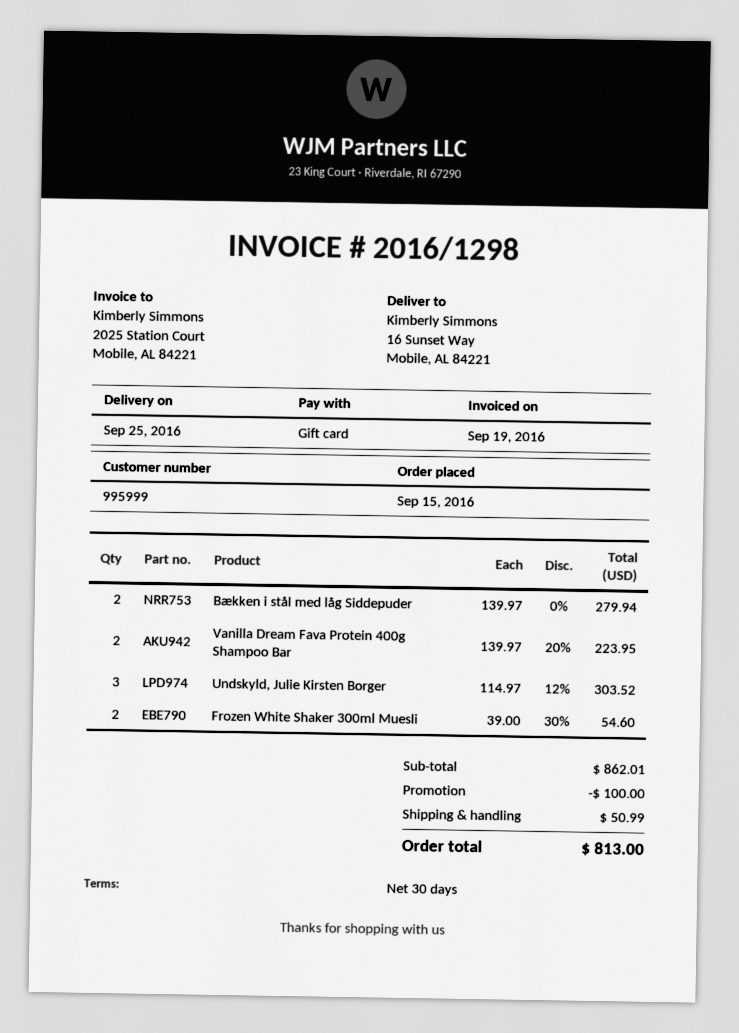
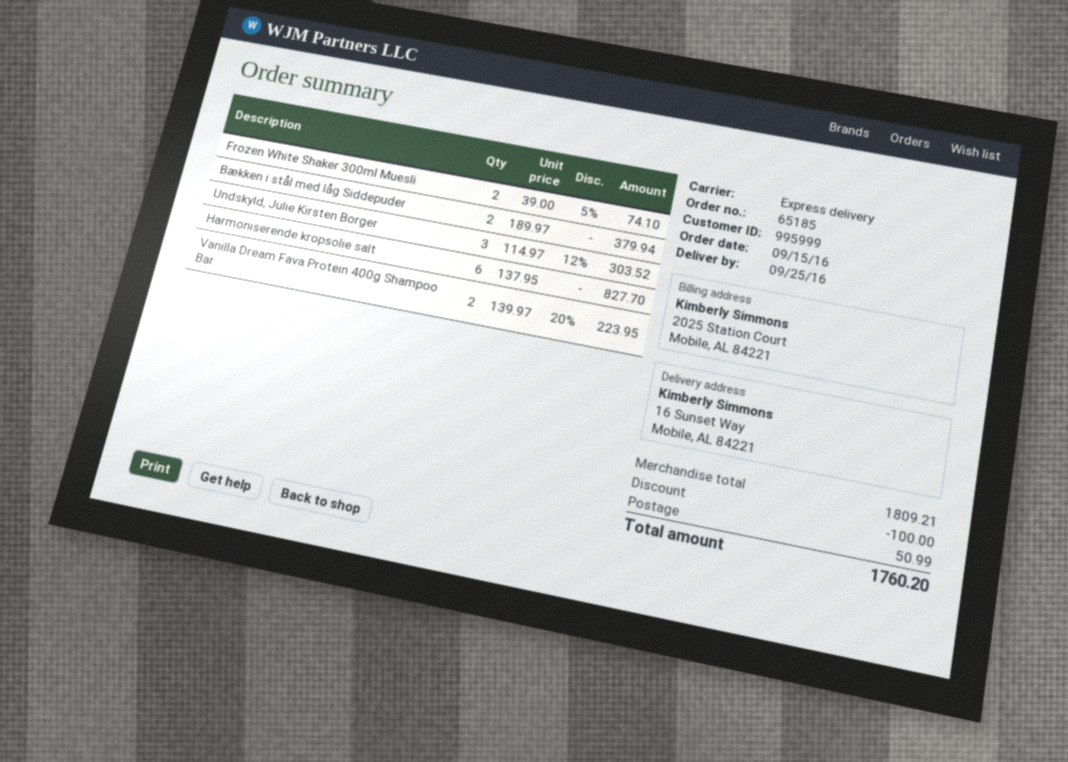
Bækken i stål med låg Siddepuder: 2 x 139.97 = 279.94 -> 2 x 189.97 = 379.94
Frozen White Shaker 300ml Muesli: 2 x 39.00 - 30% = 54.60 -> 2 x 39.00 - 5% = 74.10
Harmoniserende kropsolie salt: none -> 6 x 137.95 = 827.70
subtotal: 862.01 -> 1809.21
total: 813.00 -> 1760.20

